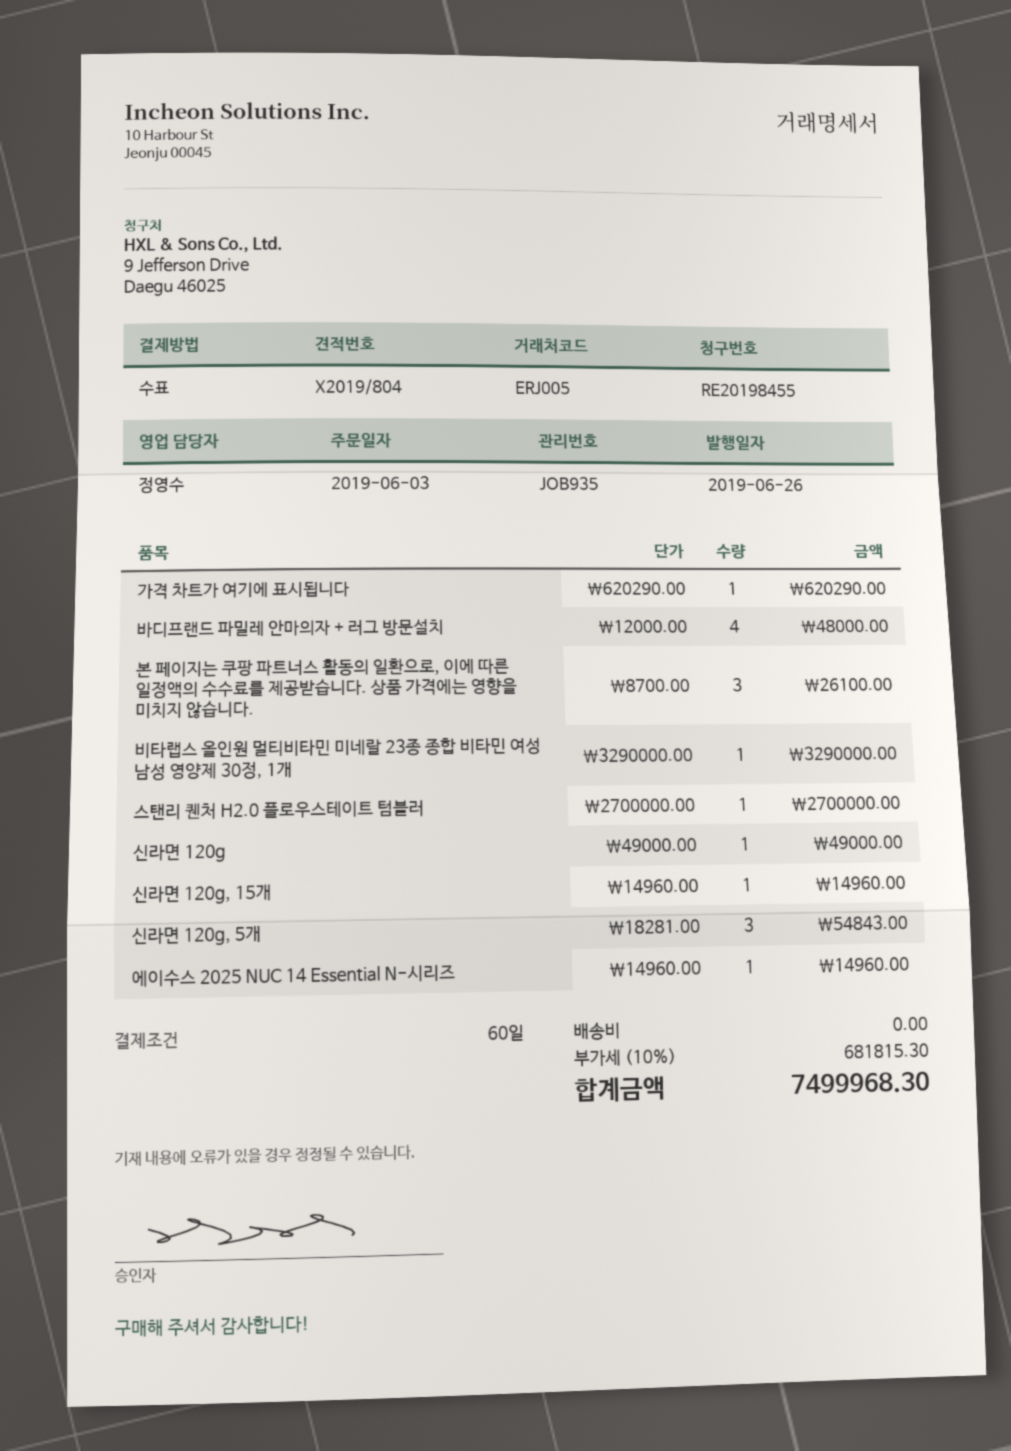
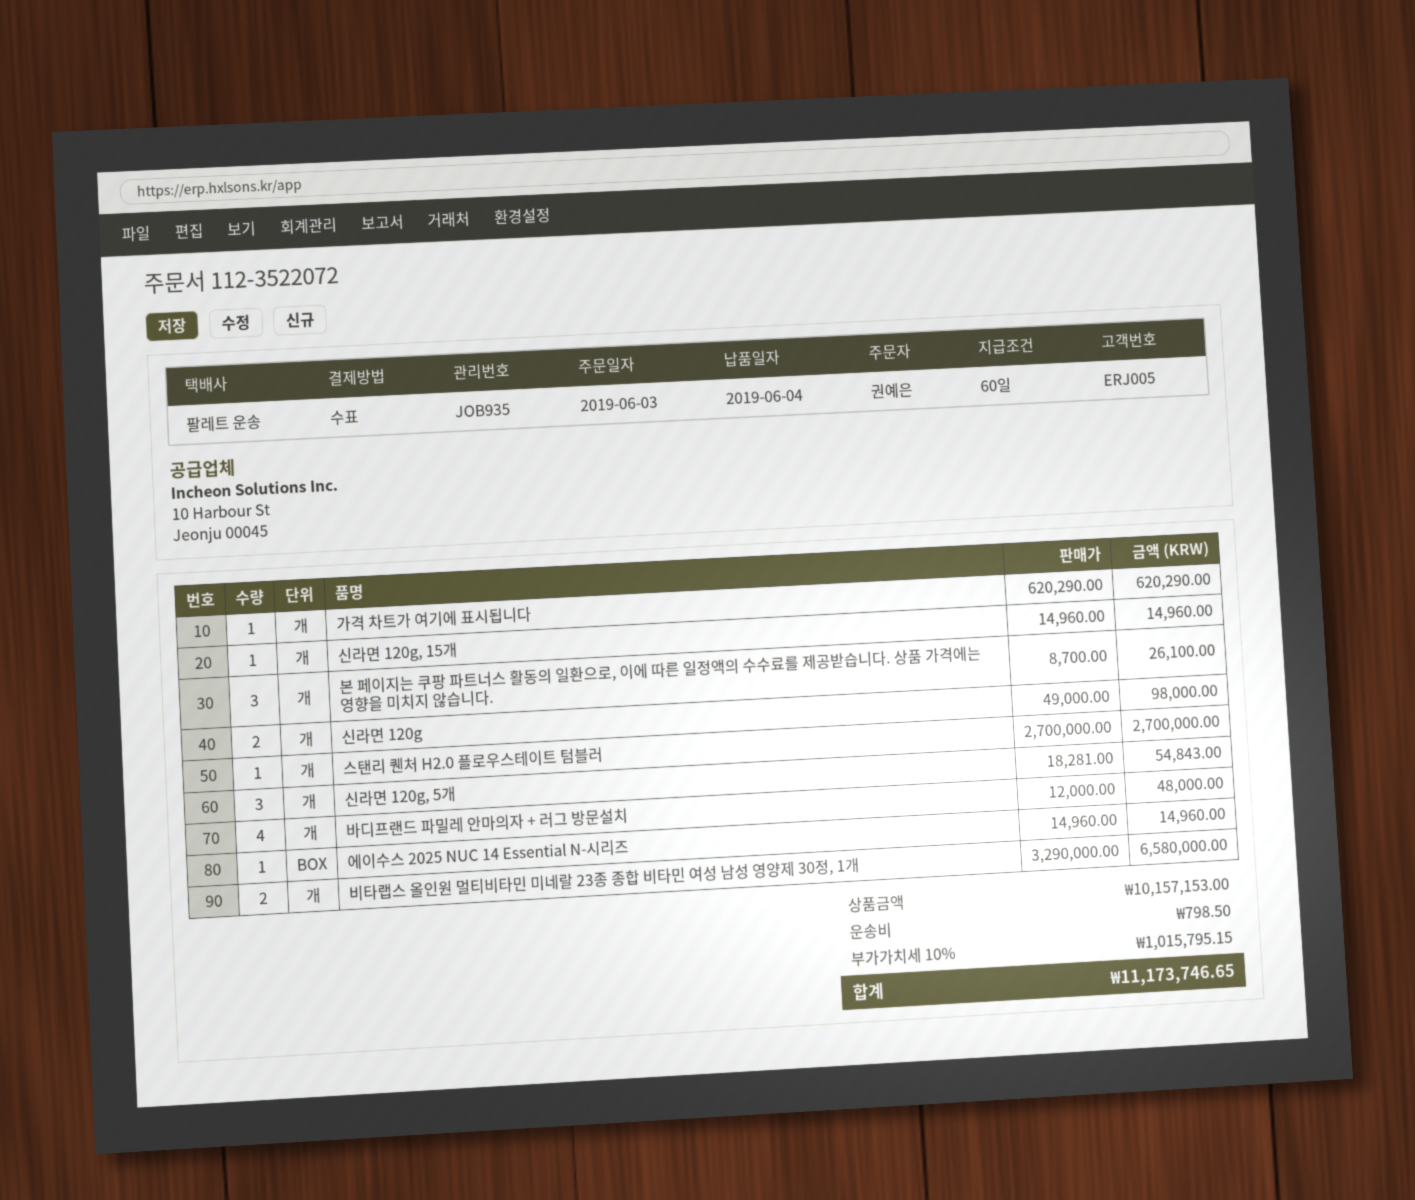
비타랩스 올인원 멀티비타민 미네랄 23종 종합 비타민 여성 남성 영양제 30정, 1개: 1 x 3290000.00 = 3290000.00 -> 2 x 3290000.00 = 6580000.00
신라면 120g: 1 x 49000.00 = 49000.00 -> 2 x 49000.00 = 98000.00
shipping: 0.00 -> 798.50
tax: 10% = 681815.30 -> 10% = 1015795.15
total: 7499968.30 -> 11173746.65

